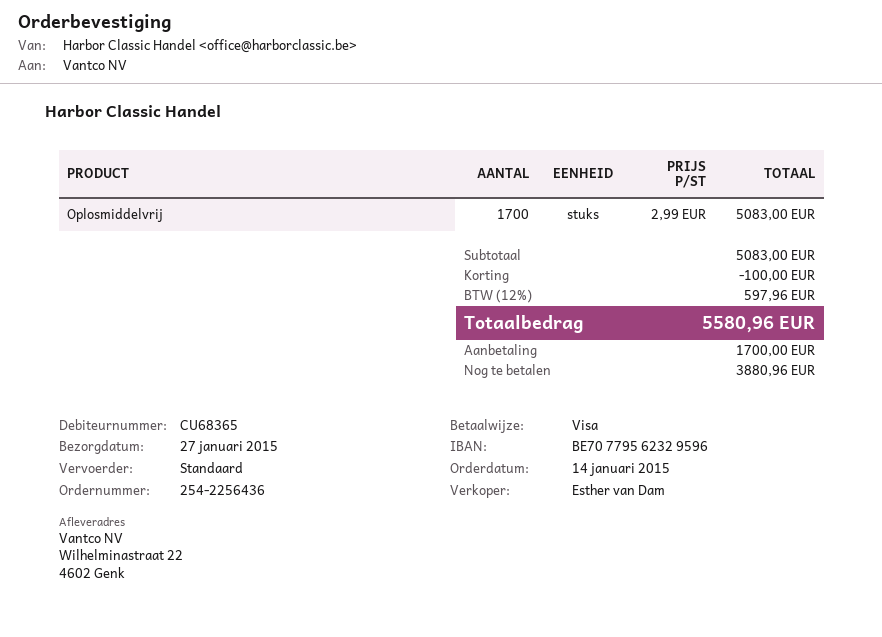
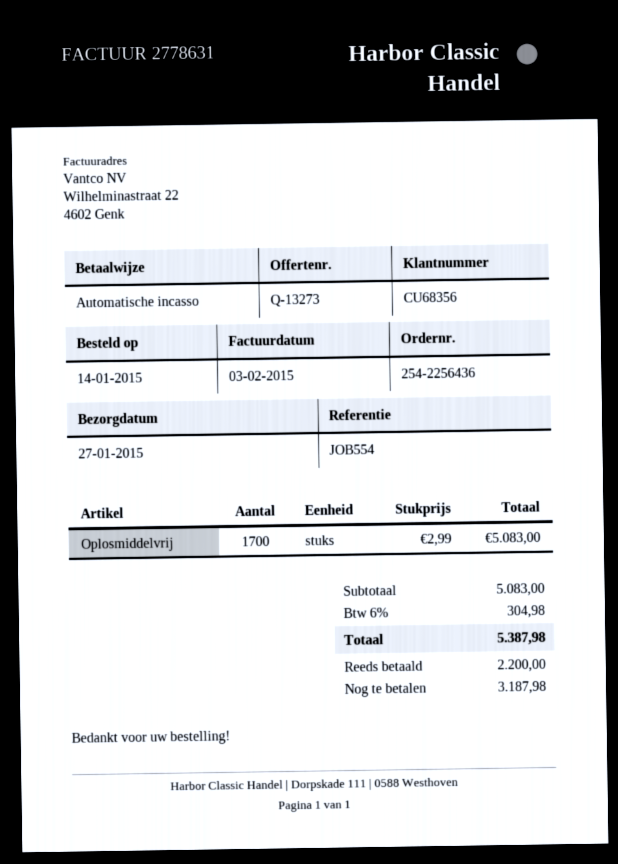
customer number: CU68365 -> CU68356
payment method: Visa -> direct debit
discount: 100.00 -> none
tax: 12% = 597.96 -> 6% = 304.98
total: 5580.96 -> 5387.98
deposit: 1700.00 -> 2200.00
balance: 3880.96 -> 3187.98

